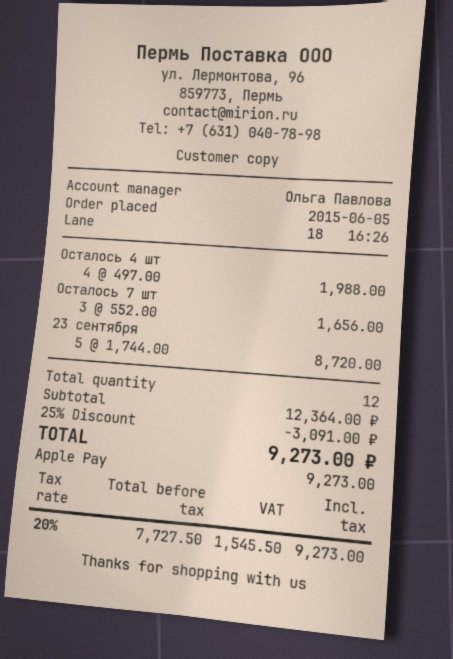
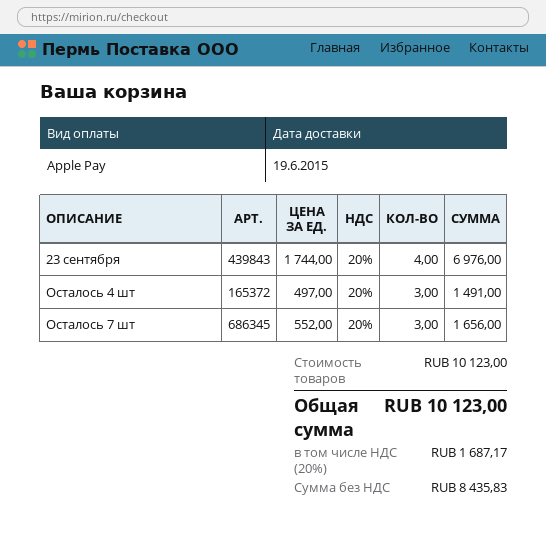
Осталось 4 шт: 4 x 497.00 = 1988.00 -> 3 x 497.00 = 1491.00
23 сентября: 5 x 1744.00 = 8720.00 -> 4 x 1744.00 = 6976.00
subtotal: 12364.00 -> 10123.00
discount: 25% = 3091.00 -> none
net: 7727.50 -> 8435.83
tax: 20% = 1545.50 -> 20% = 1687.17
total: 9273.00 -> 10123.00

